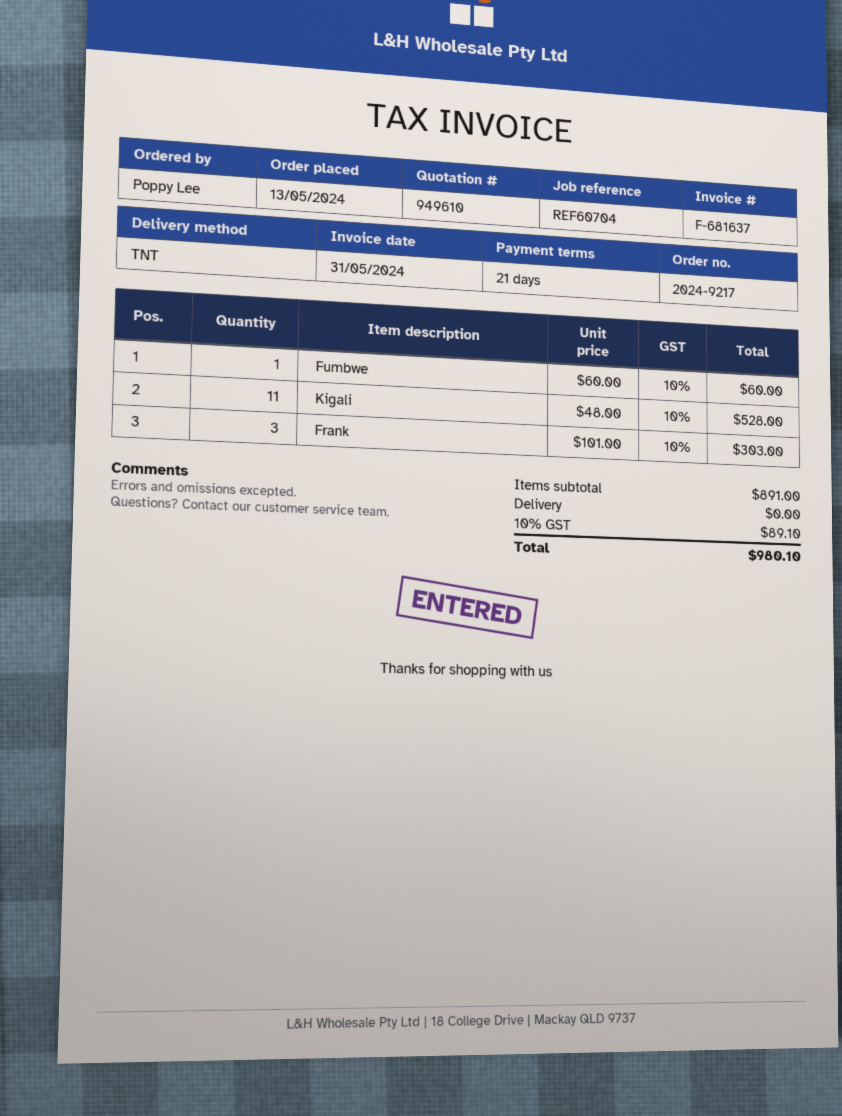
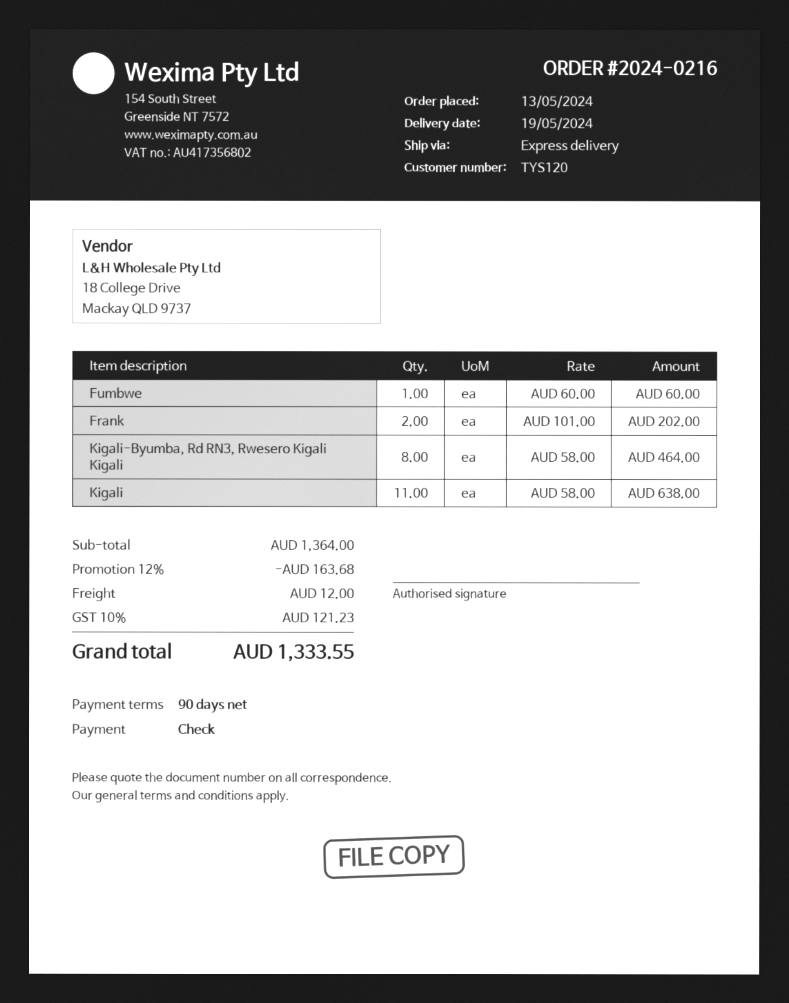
order number: 2024-9217 -> 2024-0216
payment terms: 21 days -> 90 days
shipping method: TNT -> express
Kigali: 11 x 48.00 = 528.00 -> 11 x 58.00 = 638.00
Frank: 3 x 101.00 = 303.00 -> 2 x 101.00 = 202.00
Kigali-Byumba, Rd RN3, Rwesero Kigali Kigali: none -> 8 x 58.00 = 464.00
subtotal: 891.00 -> 1364.00
discount: none -> 12% = 163.68
shipping: 0.00 -> 12.00
tax: 10% = 89.10 -> 10% = 121.23
total: 980.10 -> 1333.55

